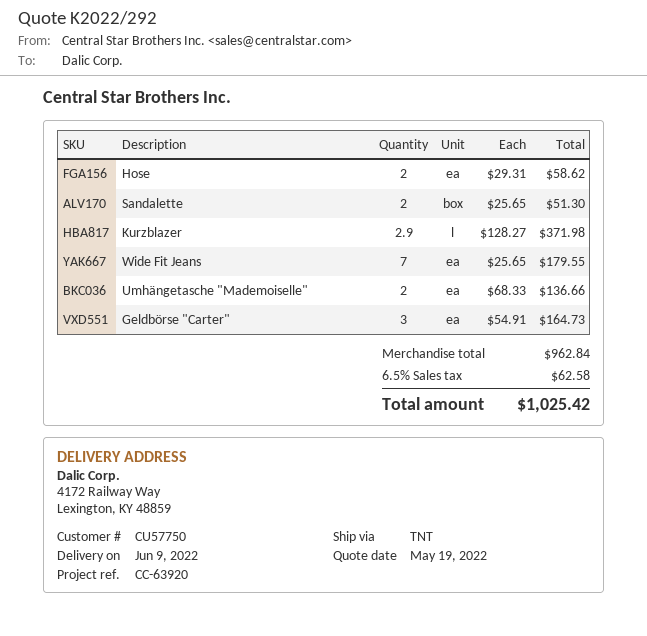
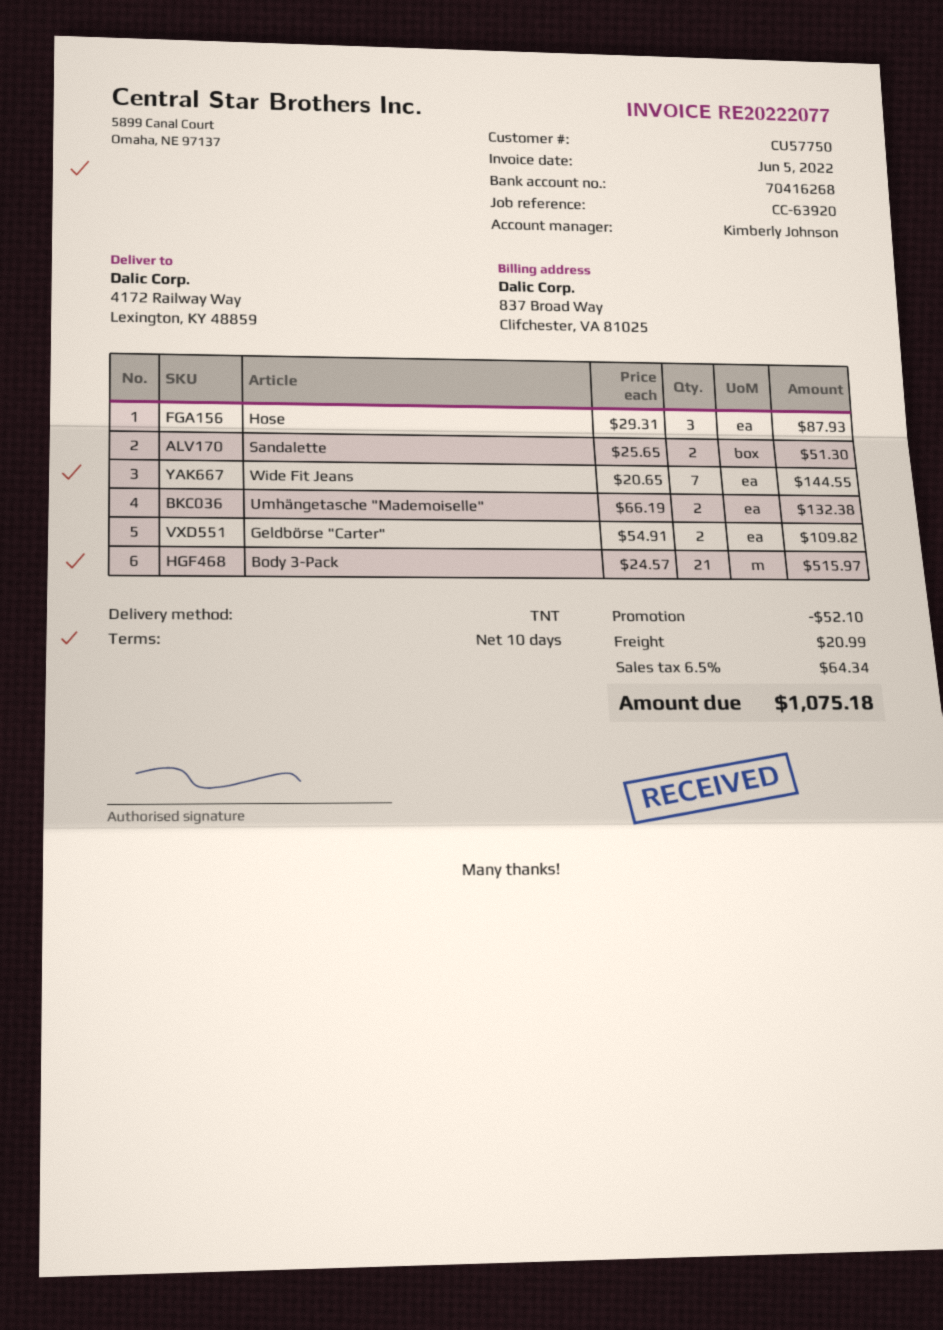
Hose: 2 x 29.31 = 58.62 -> 3 x 29.31 = 87.93
Kurzblazer: 2.9 x 128.27 = 371.98 -> none
Wide Fit Jeans: 7 x 25.65 = 179.55 -> 7 x 20.65 = 144.55
Umhängetasche "Mademoiselle": 2 x 68.33 = 136.66 -> 2 x 66.19 = 132.38
Geldbörse "Carter": 3 x 54.91 = 164.73 -> 2 x 54.91 = 109.82
Body 3-Pack: none -> 21 x 24.57 = 515.97
discount: none -> 52.10
shipping: none -> 20.99
tax: 6.5% = 62.58 -> 6.5% = 64.34
total: 1025.42 -> 1075.18

